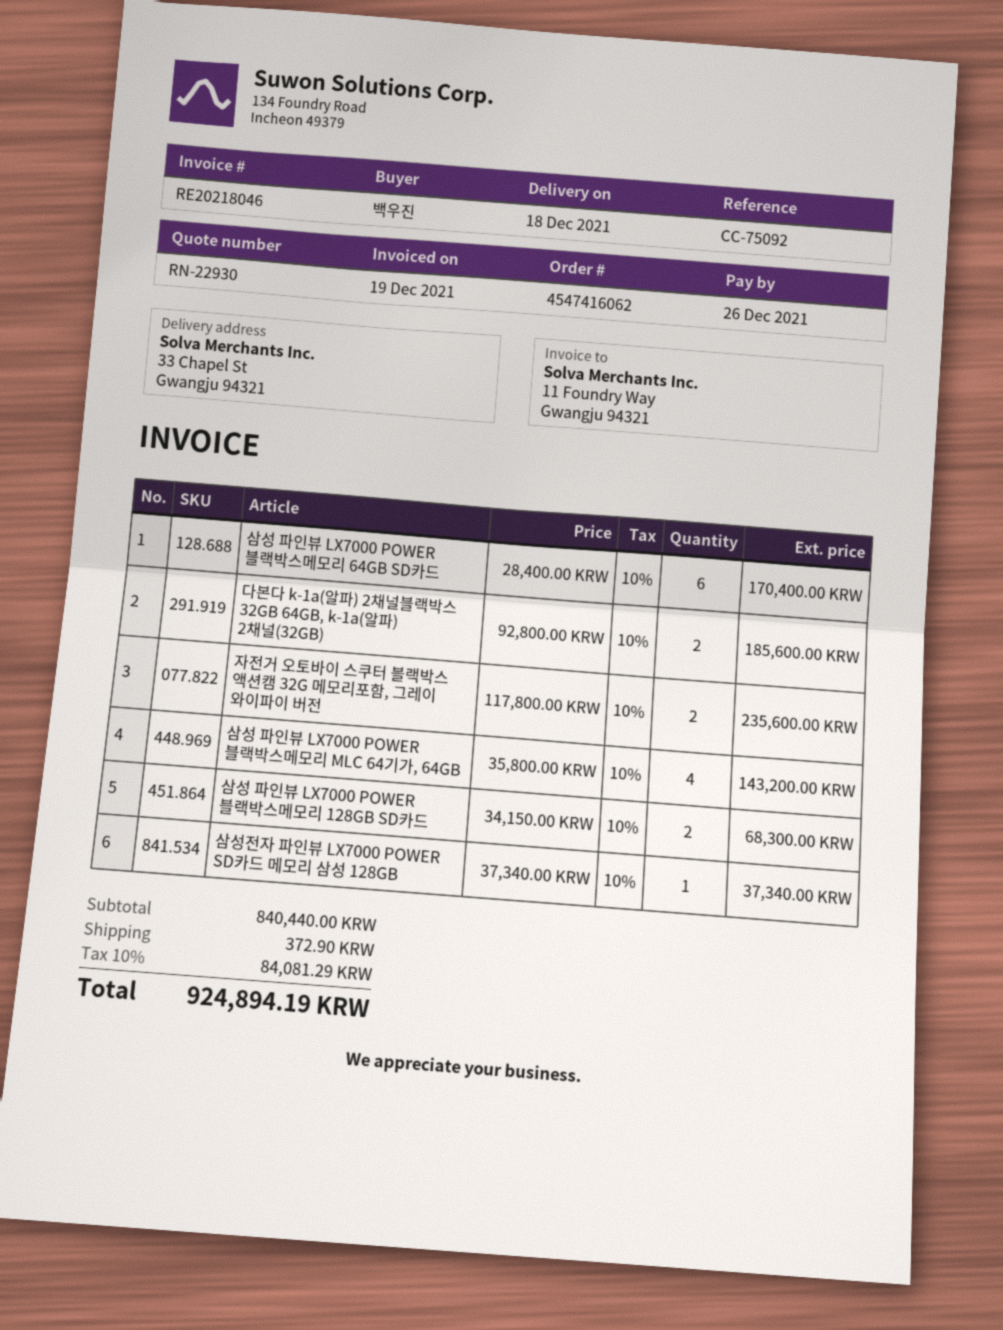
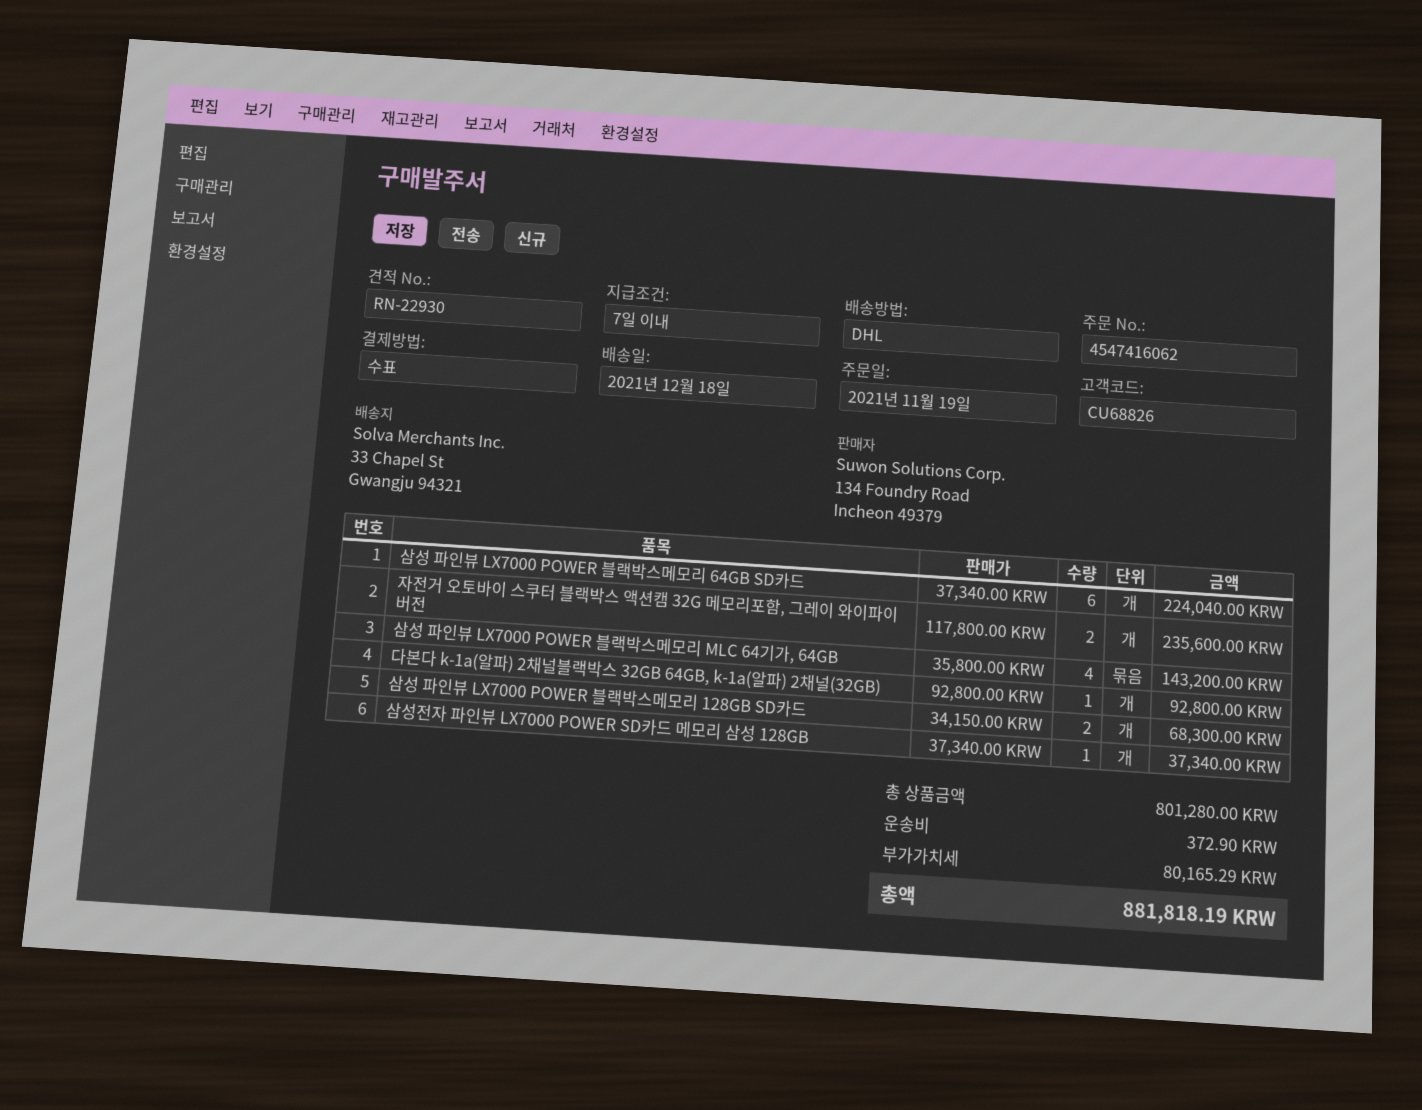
삼성 파인뷰 LX7000 POWER 블랙박스메모리 64GB SD카드: 6 x 28400.00 = 170400.00 -> 6 x 37340.00 = 224040.00
다본다 k-1a(알파) 2채널블랙박스 32GB 64GB, k-1a(알파) 2채널(32GB): 2 x 92800.00 = 185600.00 -> 1 x 92800.00 = 92800.00
subtotal: 840440.00 -> 801280.00
tax: 84081.29 -> 80165.29
total: 924894.19 -> 881818.19

